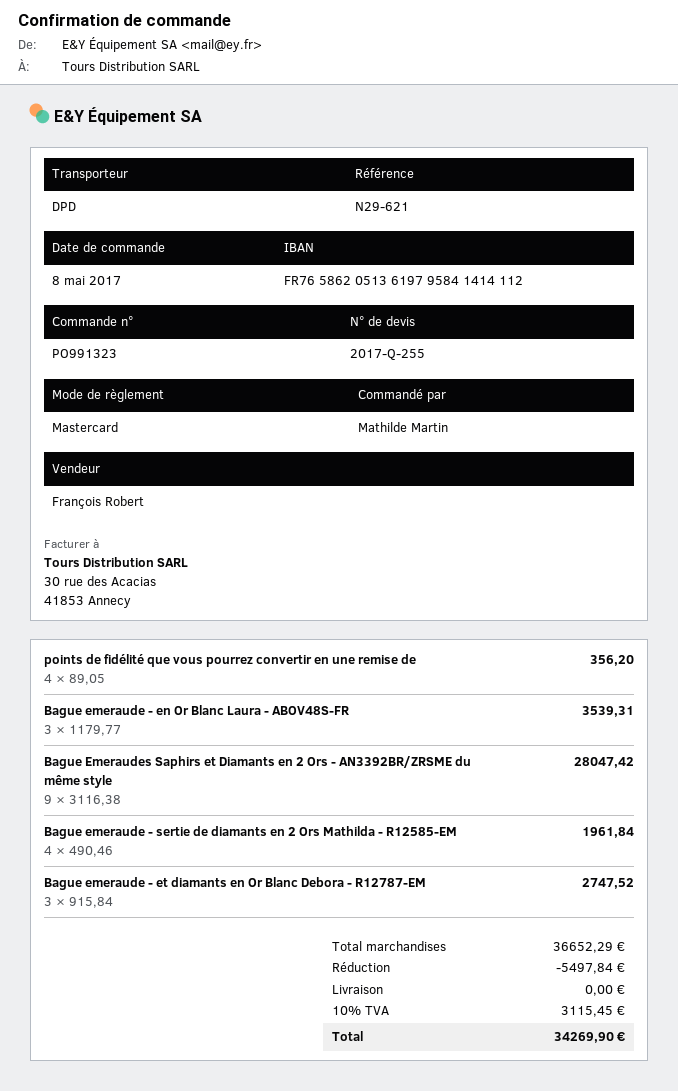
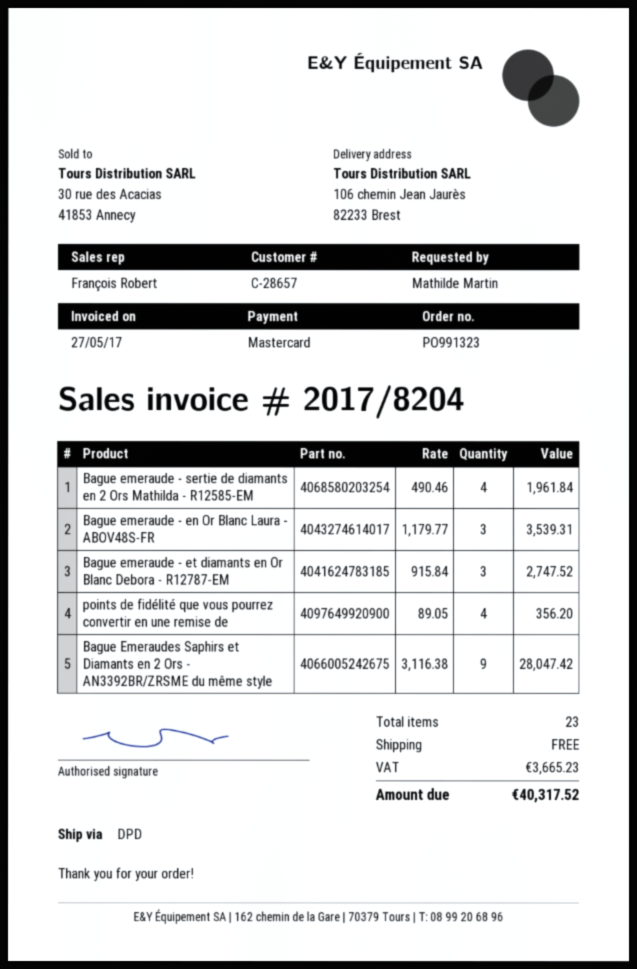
discount: 5497.84 -> none
tax: 3115.45 -> 3665.23
total: 34269.90 -> 40317.52

